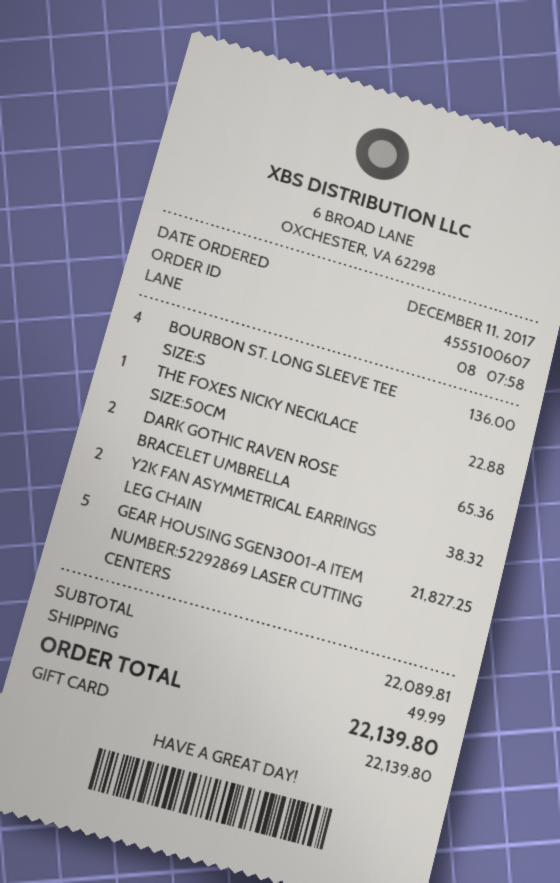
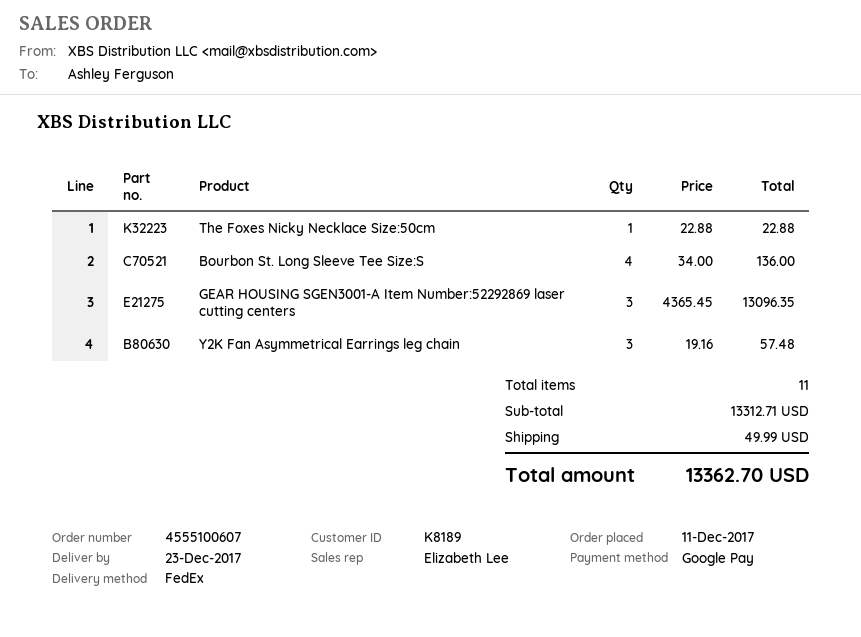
payment method: gift card -> Google Pay
DARK GOTHIC RAVEN ROSE BRACELET UMBRELLA: 2 for 65.36 -> none
Y2K FAN ASYMMETRICAL EARRINGS LEG CHAIN: 2 for 38.32 -> 3 for 57.48
GEAR HOUSING SGEN3001-A ITEM NUMBER:52292869 LASER CUTTING CENTERS: 5 for 21827.25 -> 3 for 13096.35
subtotal: 22089.81 -> 13312.71
total: 22139.80 -> 13362.70

